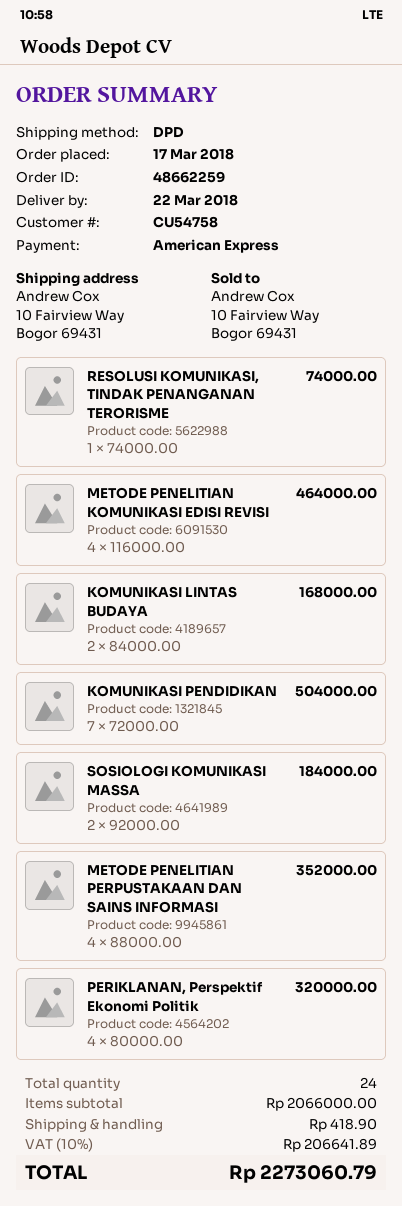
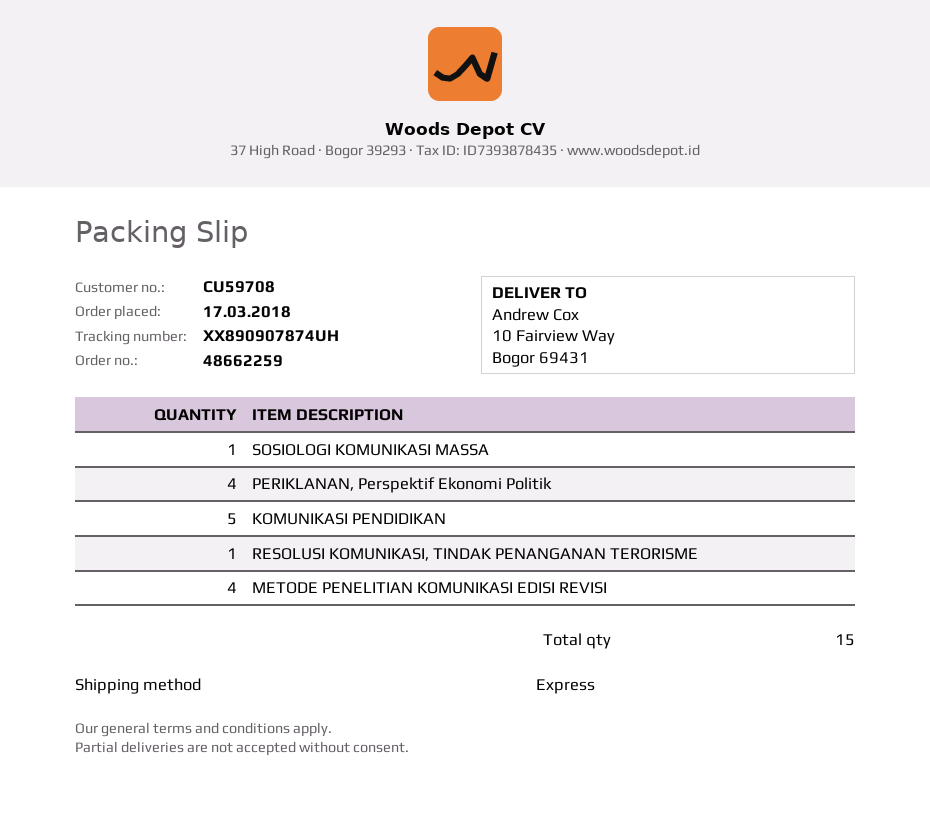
customer number: CU54758 -> CU59708
shipping method: DPD -> express
KOMUNIKASI LINTAS BUDAYA: 2 -> none
KOMUNIKASI PENDIDIKAN: 7 -> 5
SOSIOLOGI KOMUNIKASI MASSA: 2 -> 1
METODE PENELITIAN PERPUSTAKAAN DAN SAINS INFORMASI: 4 -> none
total quantity: 24 -> 15

